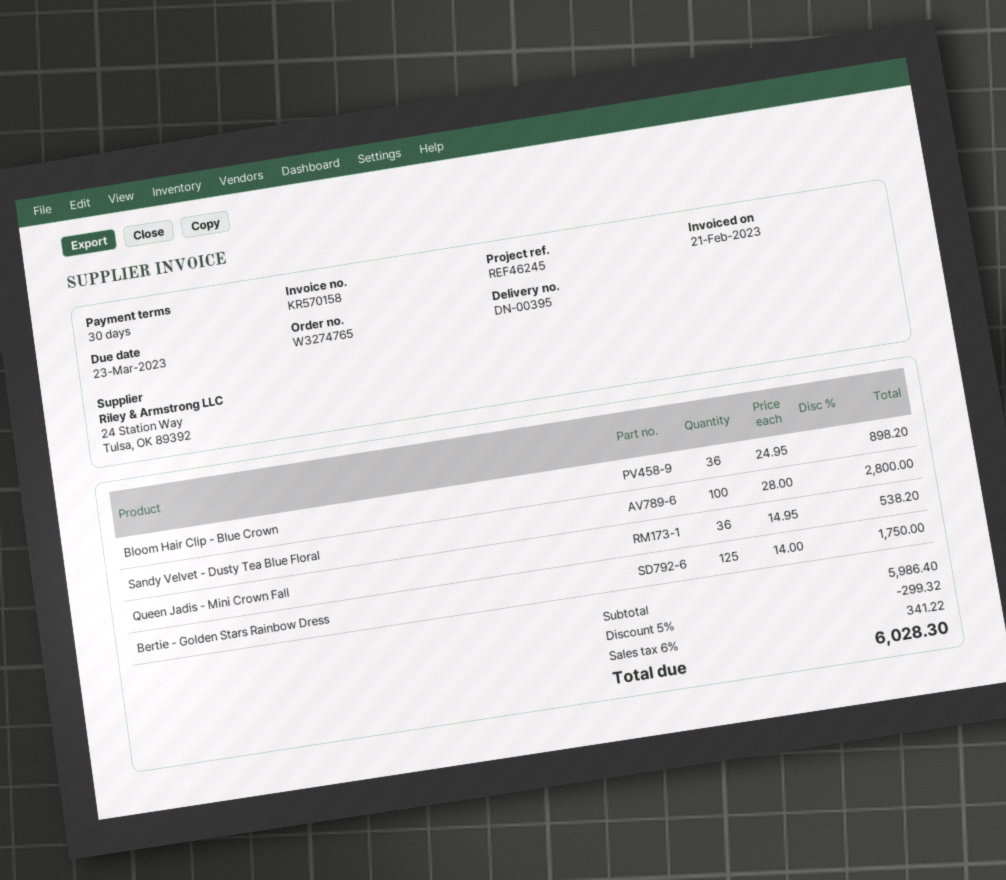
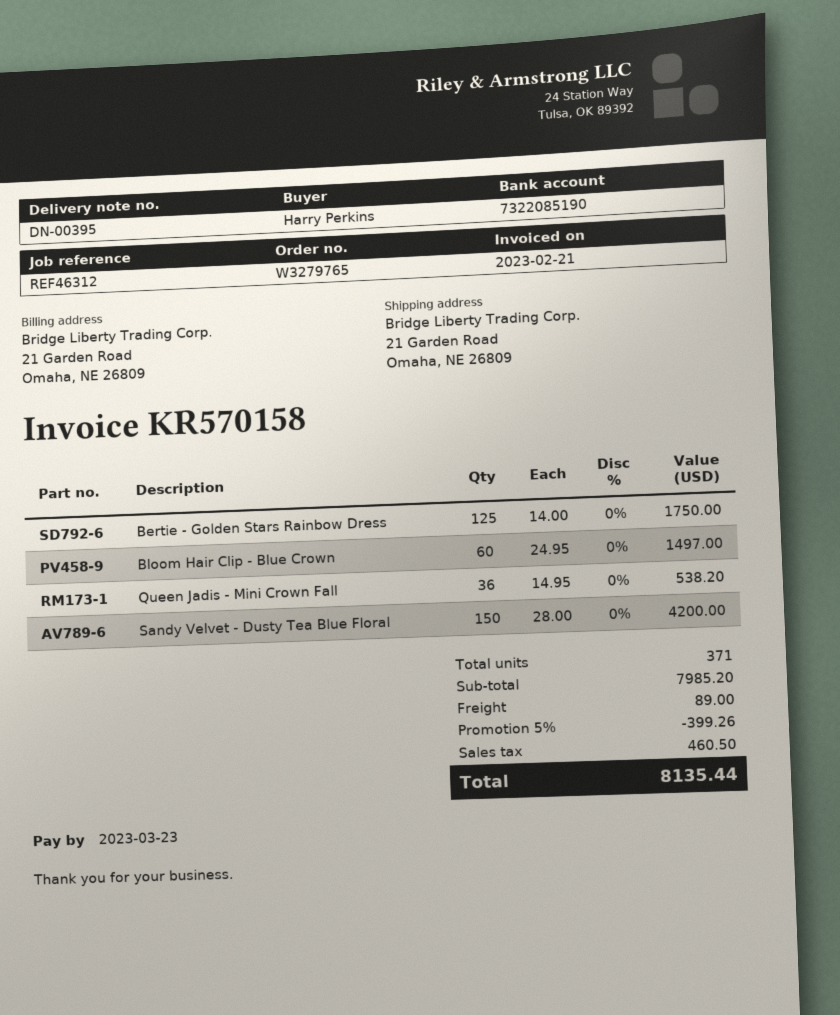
order number: W3274765 -> W3279765
reference: REF46245 -> REF46312
Bloom Hair Clip - Blue Crown: 36 x 24.95 = 898.20 -> 60 x 24.95 = 1497.00
Sandy Velvet - Dusty Tea Blue Floral: 100 x 28.00 = 2800.00 -> 150 x 28.00 = 4200.00
subtotal: 5986.40 -> 7985.20
discount: 5% = 299.32 -> 5% = 399.26
shipping: none -> 89.00
tax: 341.22 -> 460.50
total: 6028.30 -> 8135.44

